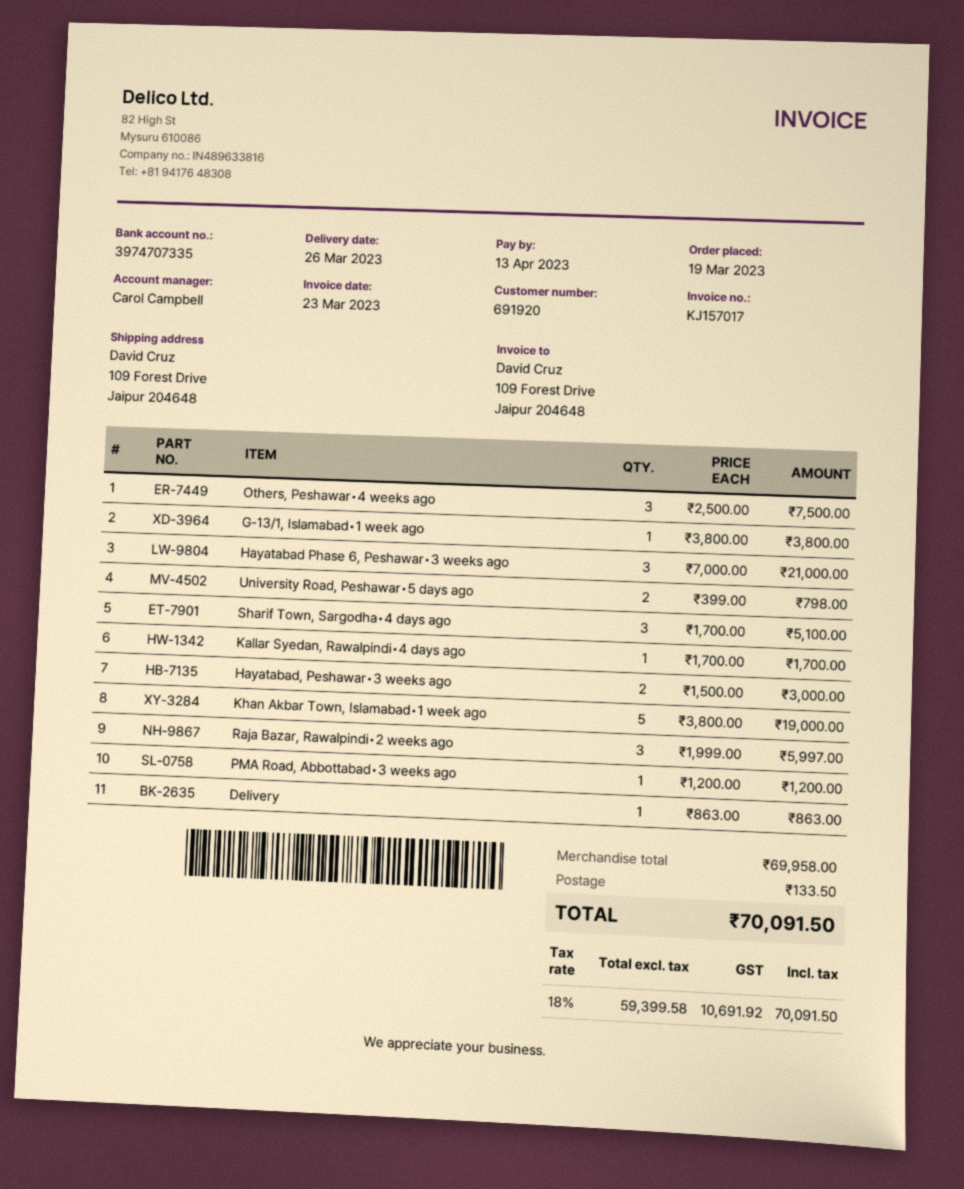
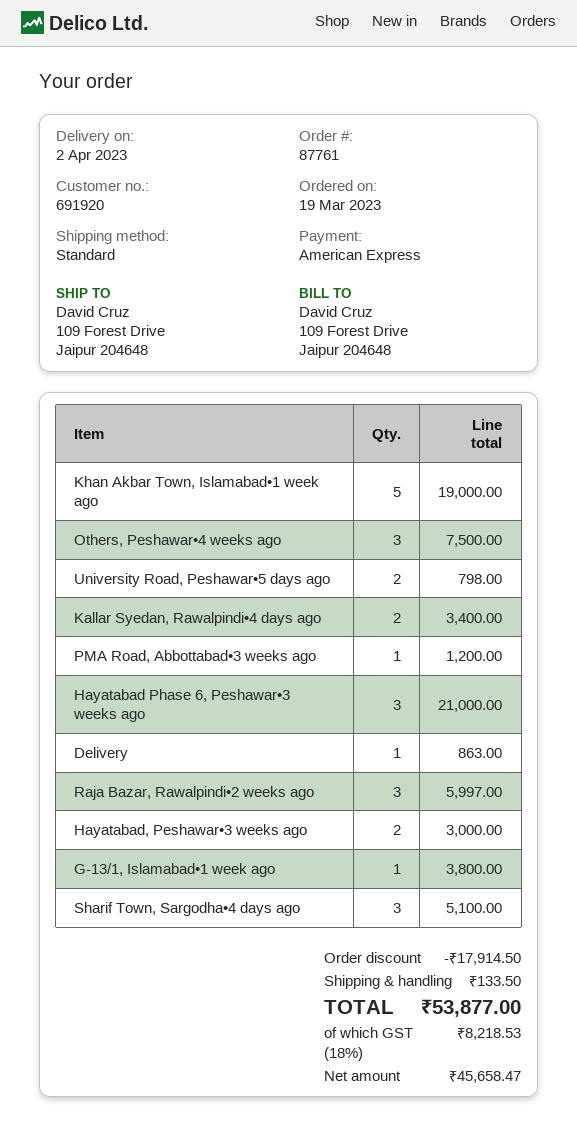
delivery date: 2023-03-26 -> 2023-04-02
Kallar Syedan, Rawalpindi•4 days ago: 1 for 1700.00 -> 2 for 3400.00
discount: none -> 17914.50
net: 59399.58 -> 45658.47
tax: 18% = 10691.92 -> 18% = 8218.53
total: 70091.50 -> 53877.00

